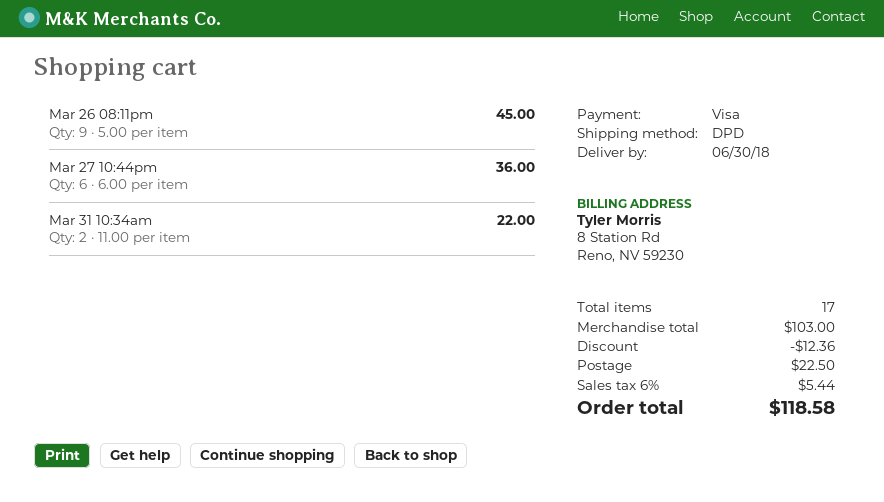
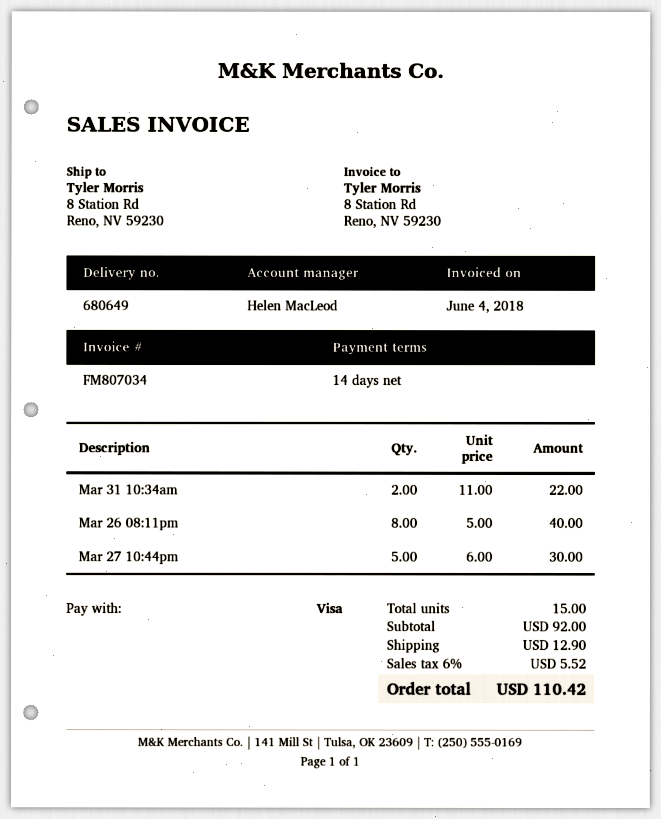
Mar 26 08:11pm: 9 x 5.00 = 45.00 -> 8 x 5.00 = 40.00
Mar 27 10:44pm: 6 x 6.00 = 36.00 -> 5 x 6.00 = 30.00
total quantity: 17 -> 15
subtotal: 103.00 -> 92.00
discount: 12.36 -> none
shipping: 22.50 -> 12.90
tax: 6% = 5.44 -> 6% = 5.52
total: 118.58 -> 110.42

